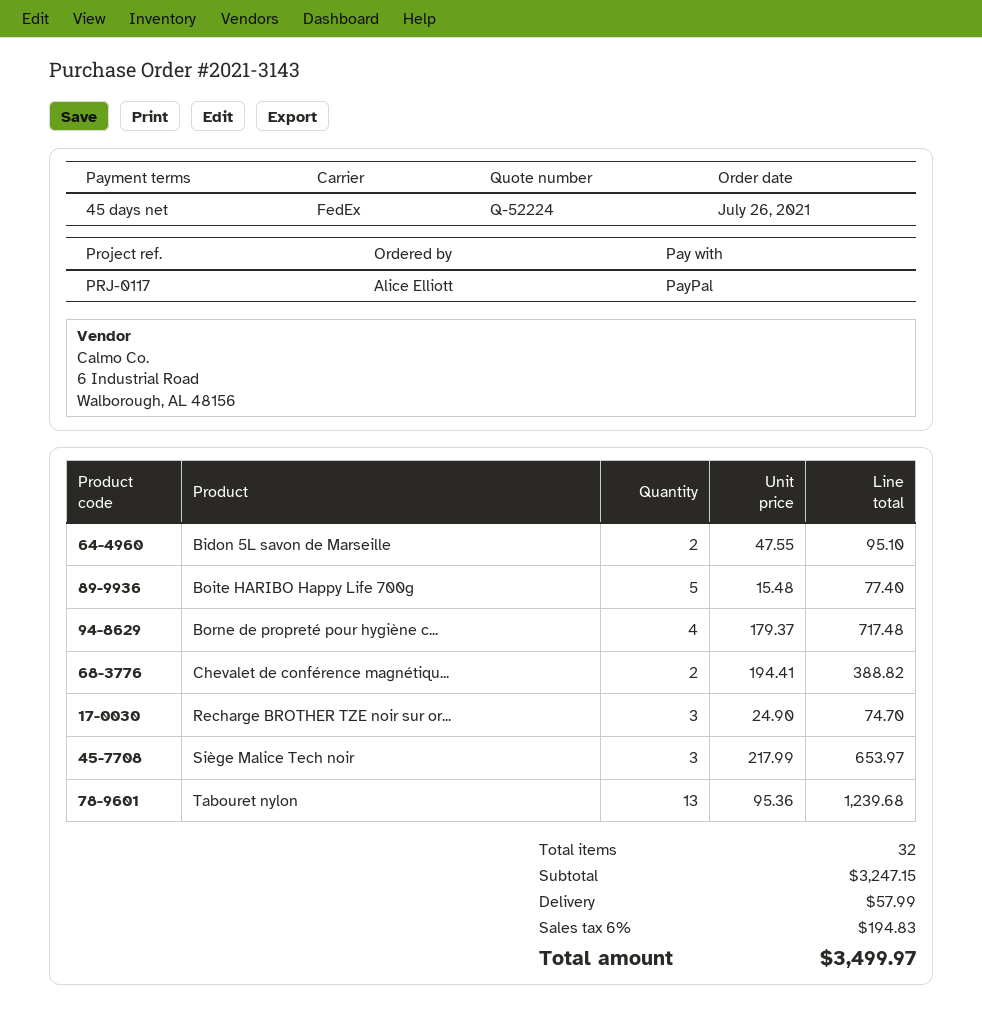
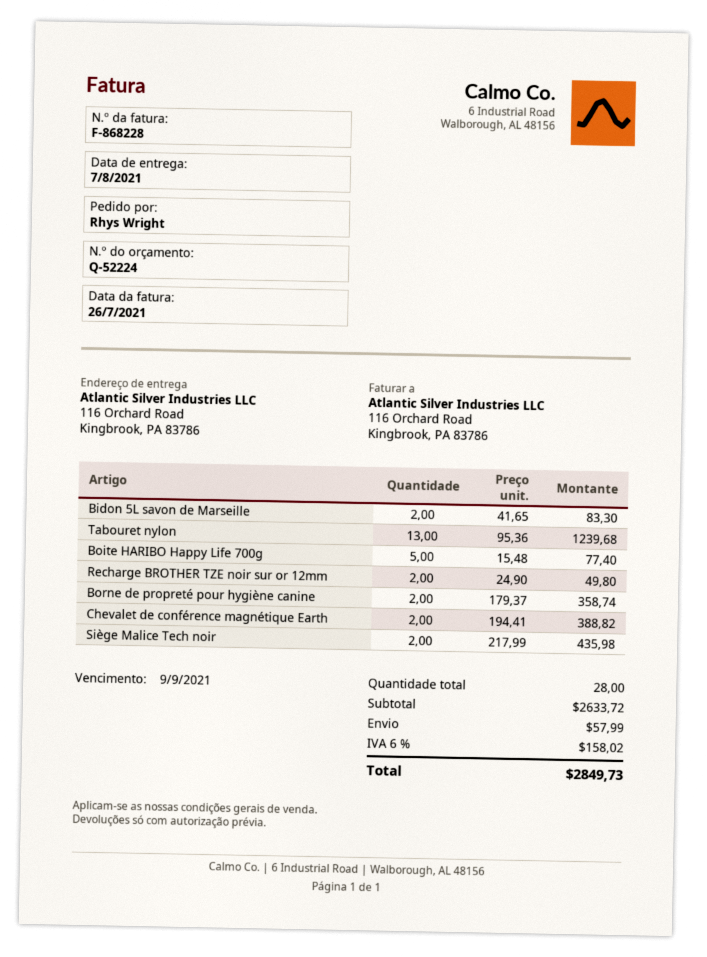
ordered by: Alice Elliott -> Rhys Wright
Bidon 5L savon de Marseille: 2 x 47.55 = 95.10 -> 2 x 41.65 = 83.30
Borne de propreté pour hygiène c...: 4 x 179.37 = 717.48 -> 2 x 179.37 = 358.74
Recharge BROTHER TZE noir sur or...: 3 x 24.90 = 74.70 -> 2 x 24.90 = 49.80
Siège Malice Tech noir: 3 x 217.99 = 653.97 -> 2 x 217.99 = 435.98
total quantity: 32 -> 28
subtotal: 3247.15 -> 2633.72
tax: 6% = 194.83 -> 6% = 158.02
total: 3499.97 -> 2849.73

